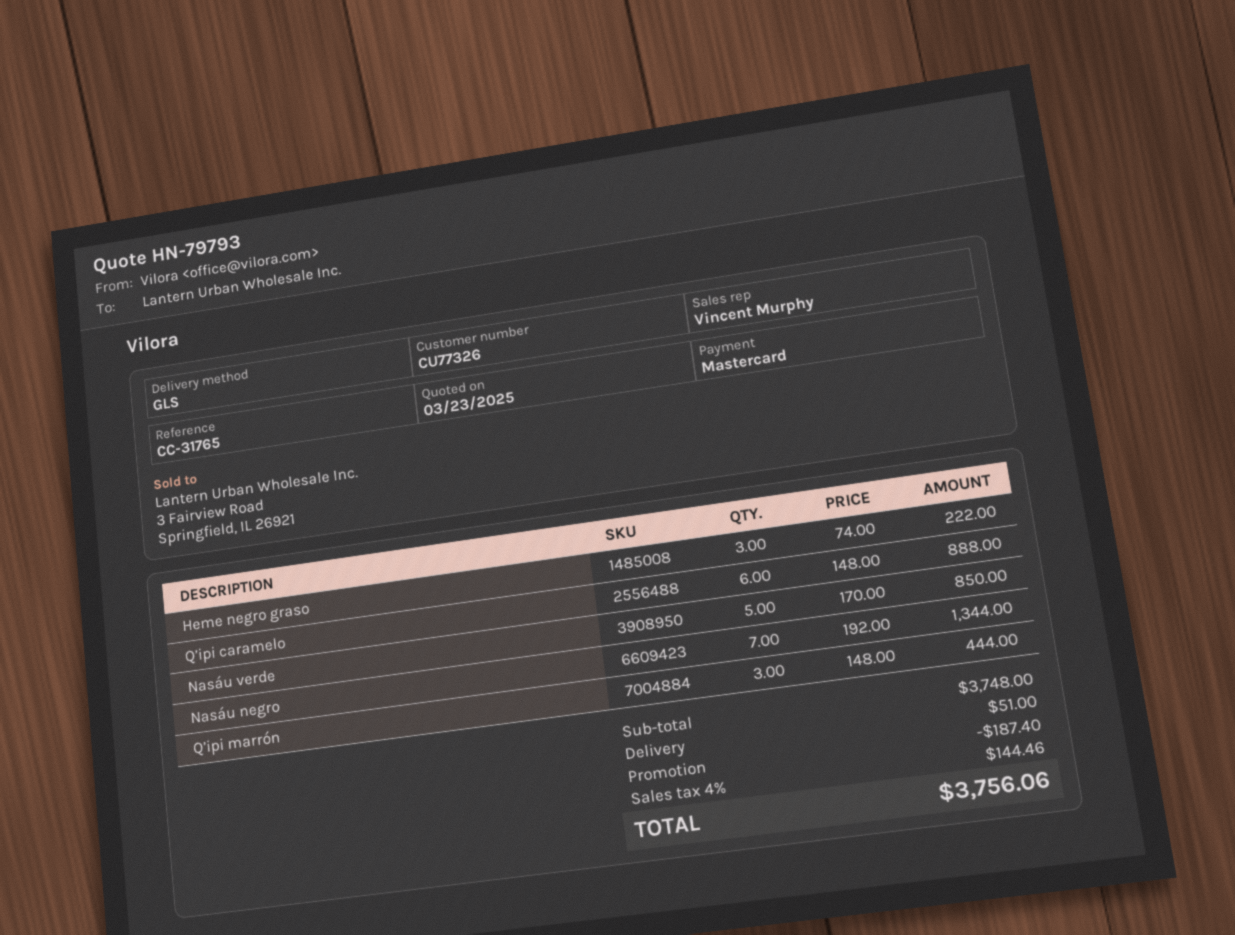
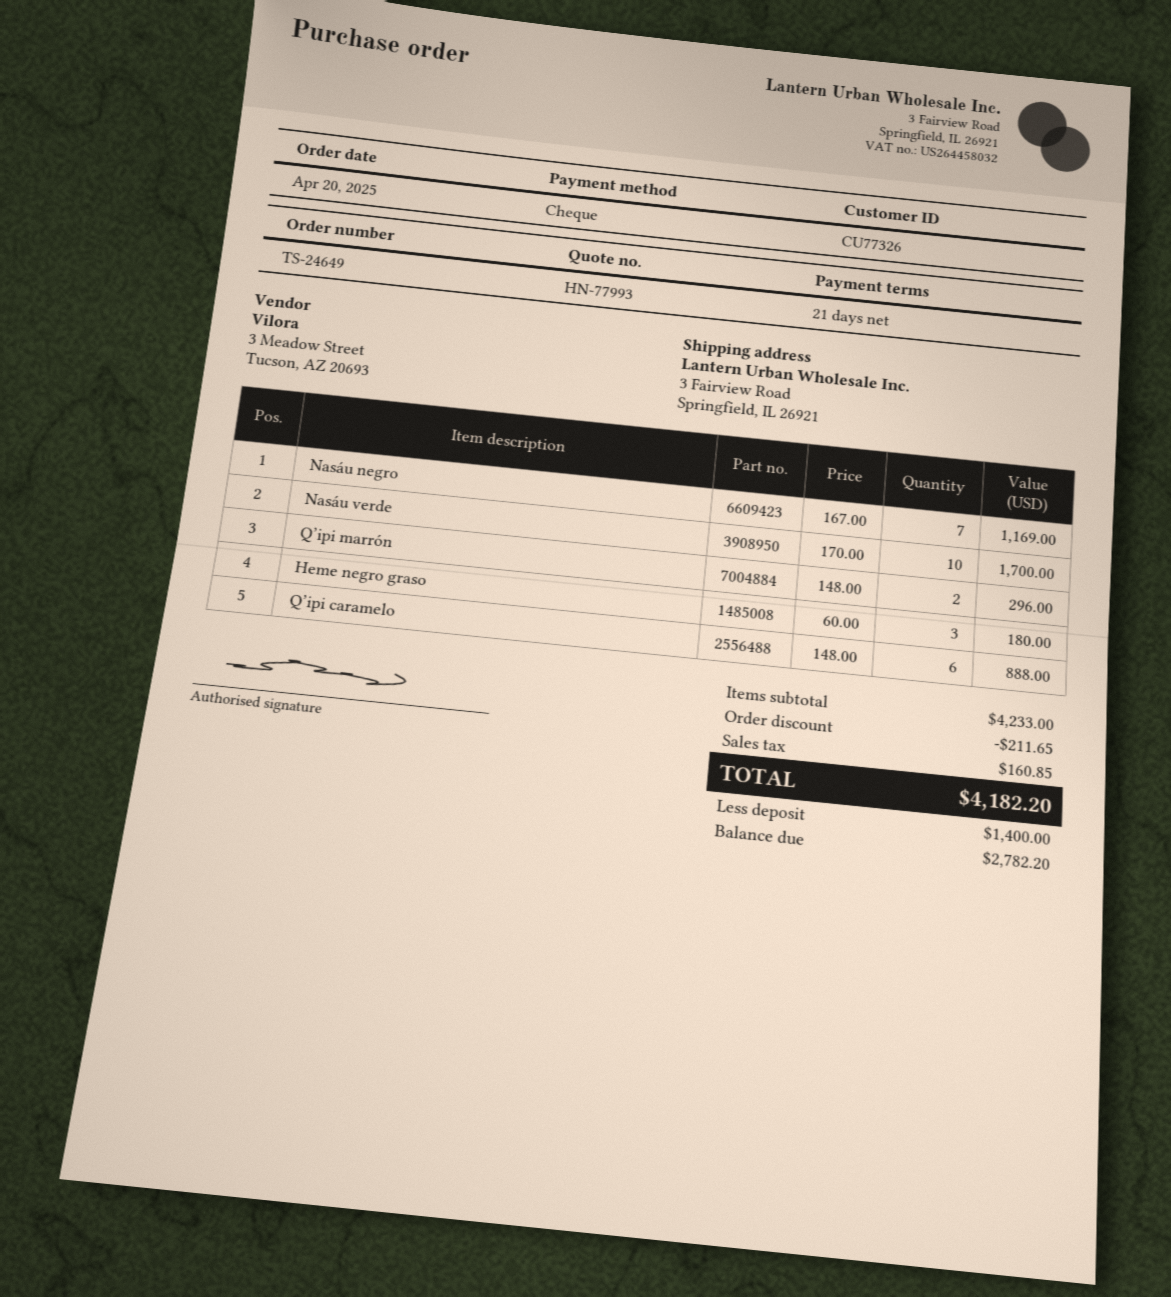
quote number: HN-79793 -> HN-77993
payment method: Mastercard -> cheque
Heme negro graso: 3 x 74.00 = 222.00 -> 3 x 60.00 = 180.00
Nasáu verde: 5 x 170.00 = 850.00 -> 10 x 170.00 = 1700.00
Nasáu negro: 7 x 192.00 = 1344.00 -> 7 x 167.00 = 1169.00
Q’ipi marrón: 3 x 148.00 = 444.00 -> 2 x 148.00 = 296.00
subtotal: 3748.00 -> 4233.00
discount: 187.40 -> 211.65
shipping: 51.00 -> none
tax: 144.46 -> 160.85
total: 3756.06 -> 4182.20

